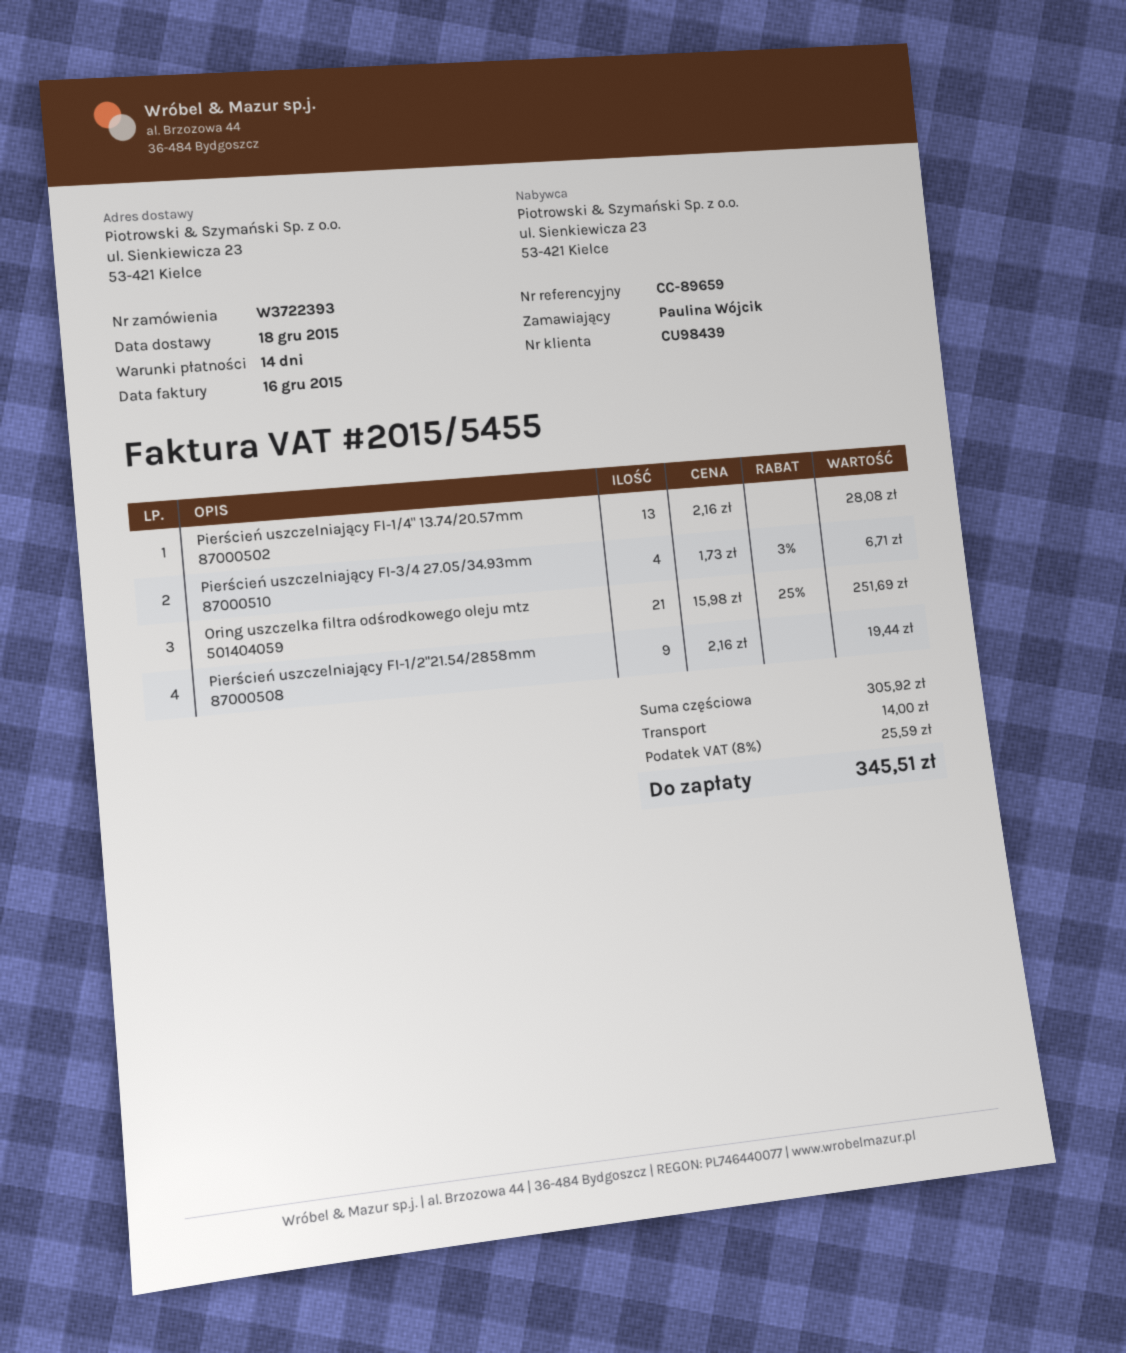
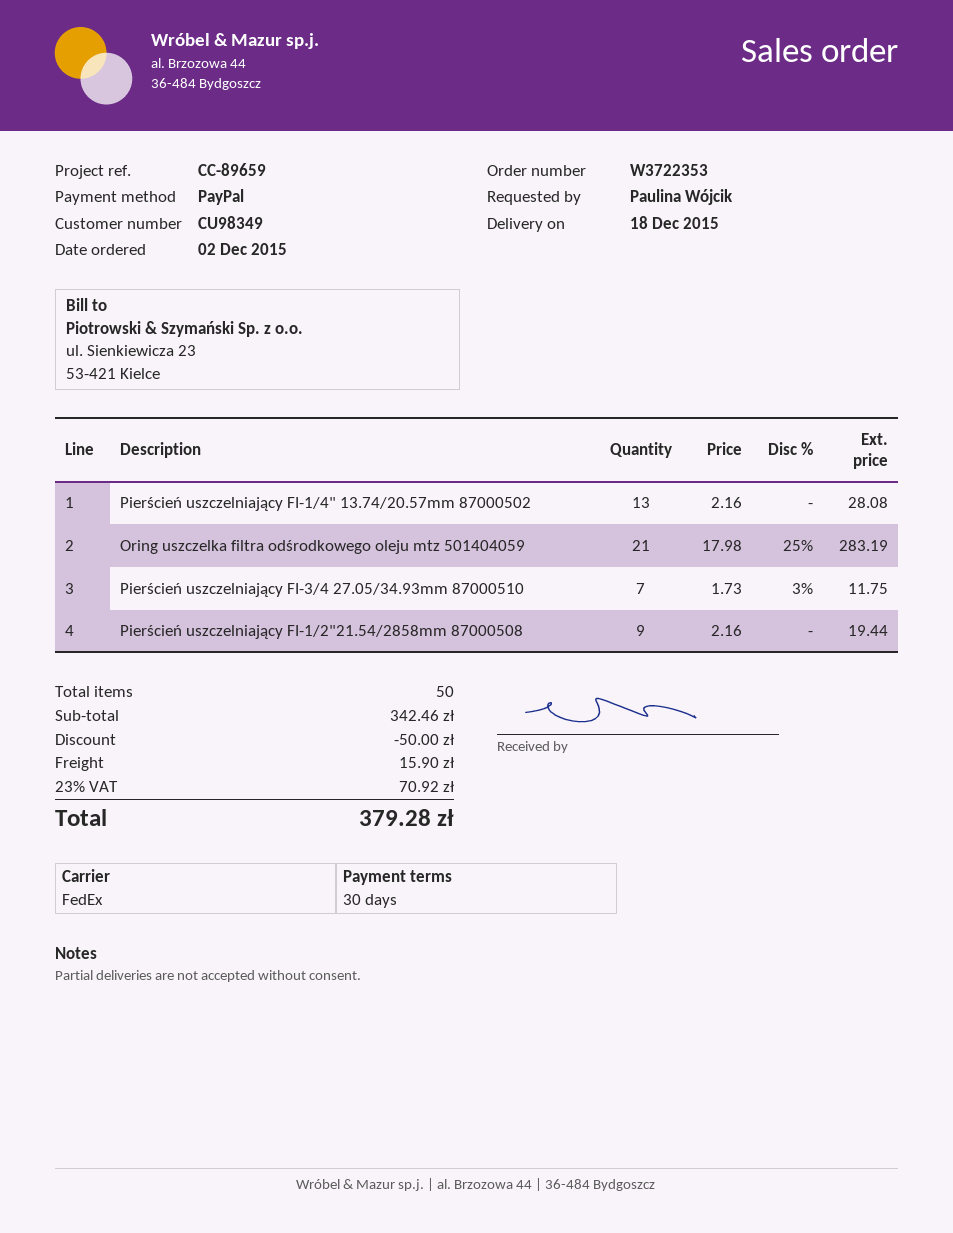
order number: W3722393 -> W3722353
payment terms: 14 days -> 30 days
customer number: CU98439 -> CU98349
Pierścień uszczelniający FI-3/4 27.05/34.93mm 87000510: 4 x 1.73 - 3% = 6.71 -> 7 x 1.73 - 3% = 11.75
Oring uszczelka filtra odśrodkowego oleju mtz 501404059: 21 x 15.98 - 25% = 251.69 -> 21 x 17.98 - 25% = 283.19
subtotal: 305.92 -> 342.46
discount: none -> 50.00
shipping: 14.00 -> 15.90
tax: 8% = 25.59 -> 23% = 70.92
total: 345.51 -> 379.28

